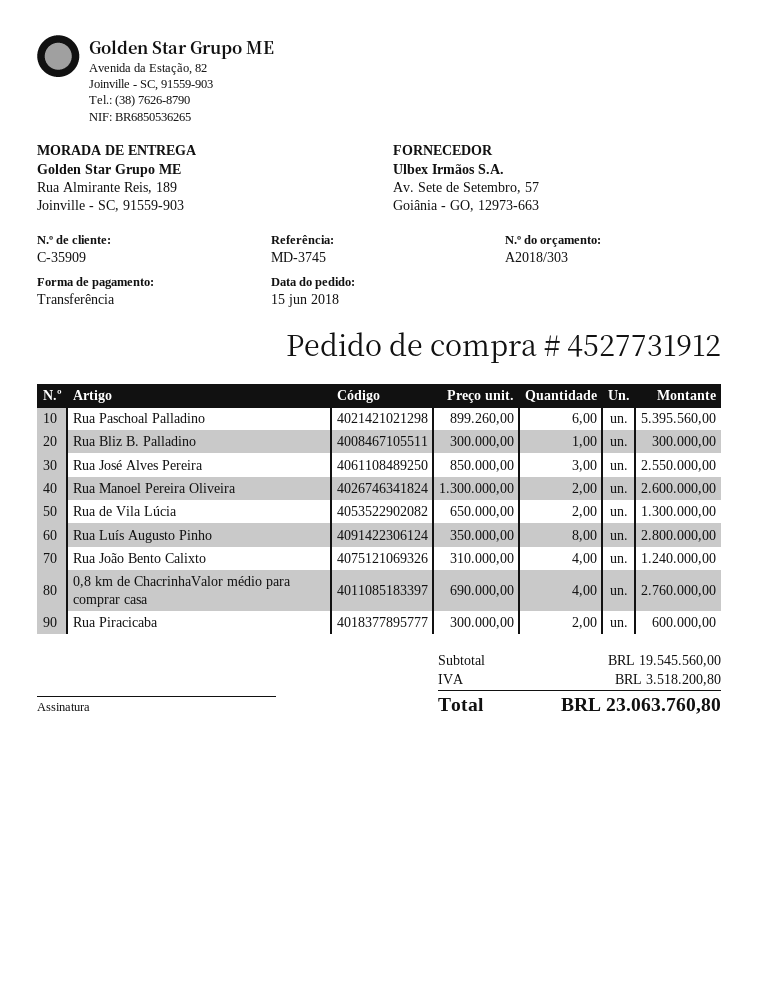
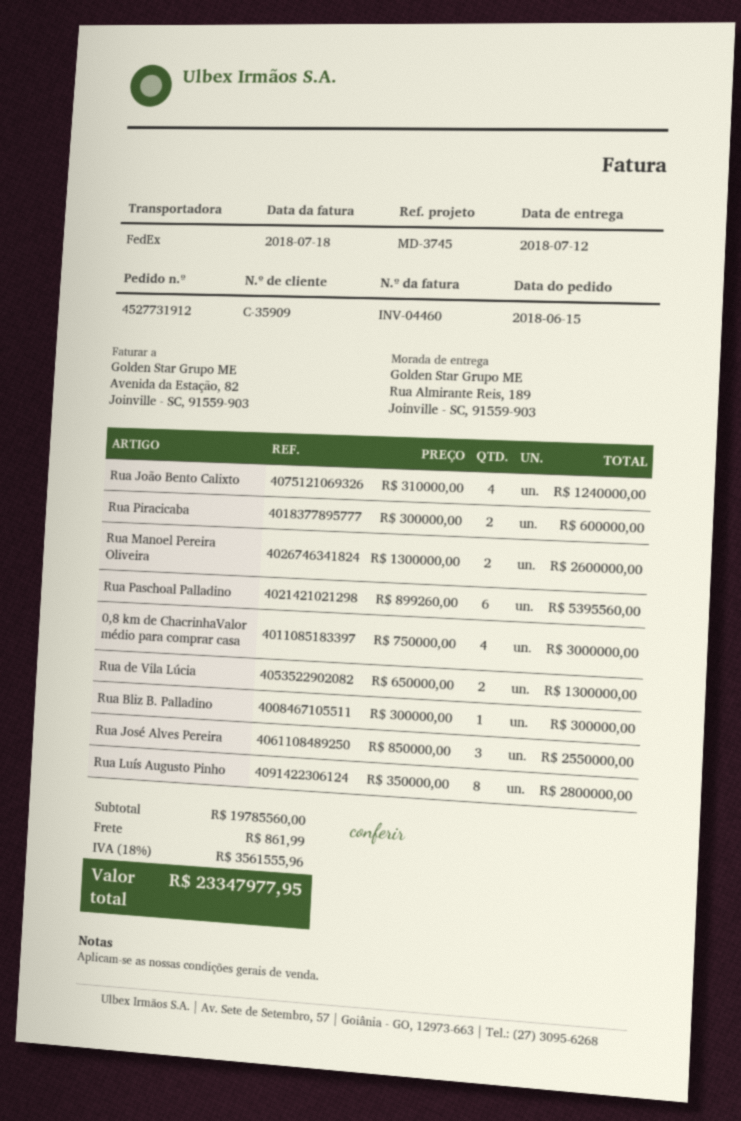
0,8 km de ChacrinhaValor médio para comprar casa: 4 x 690000.00 = 2760000.00 -> 4 x 750000.00 = 3000000.00
subtotal: 19545560.00 -> 19785560.00
shipping: none -> 861.99
tax: 3518200.80 -> 3561555.96
total: 23063760.80 -> 23347977.95

